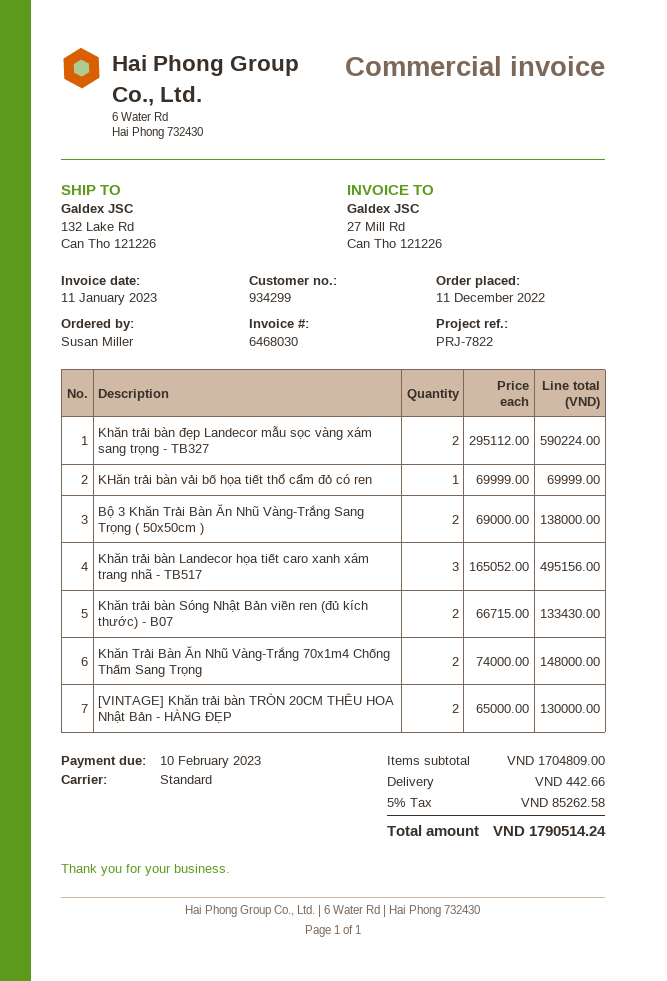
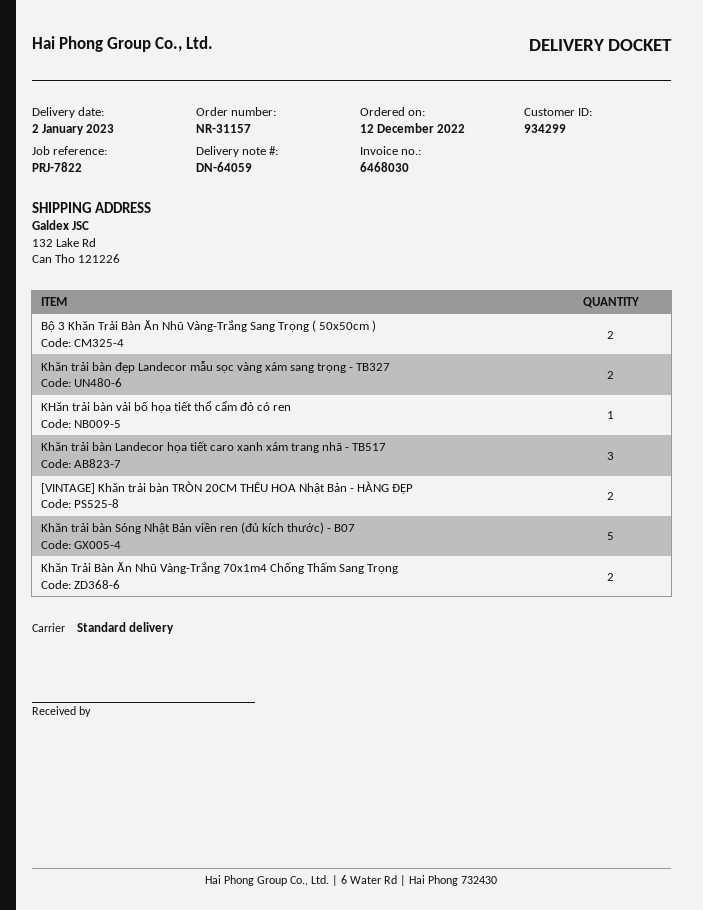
order date: 2022-12-11 -> 2022-12-12
Khăn trải bàn Sóng Nhật Bản viền ren (đủ kích thước) - B07: 2 -> 5

